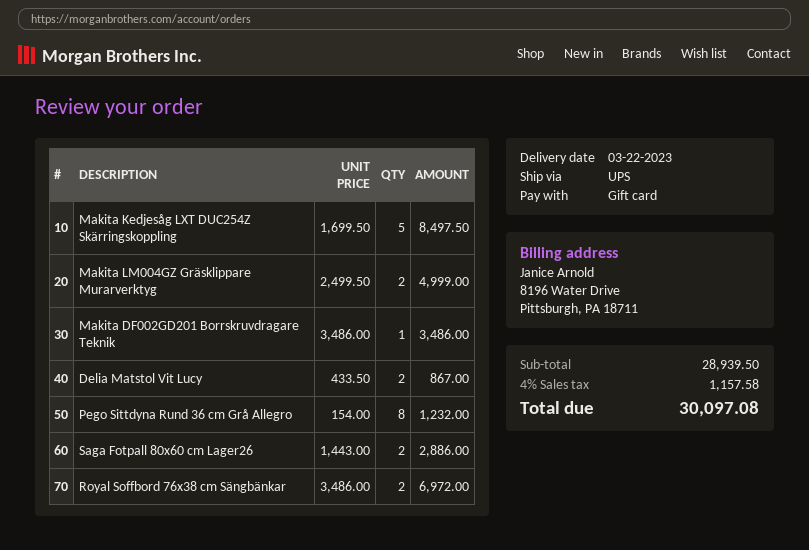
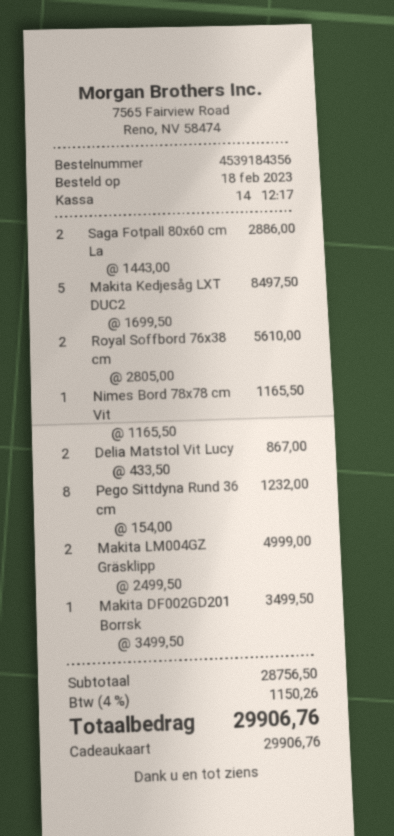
Makita DF002GD201 Borrskruvdragare Teknik: 1 x 3486.00 = 3486.00 -> 1 x 3499.50 = 3499.50
Royal Soffbord 76x38 cm Sängbänkar: 2 x 3486.00 = 6972.00 -> 2 x 2805.00 = 5610.00
Nimes Bord 78x78 cm Vit: none -> 1 x 1165.50 = 1165.50
subtotal: 28939.50 -> 28756.50
tax: 4% = 1157.58 -> 4% = 1150.26
total: 30097.08 -> 29906.76

